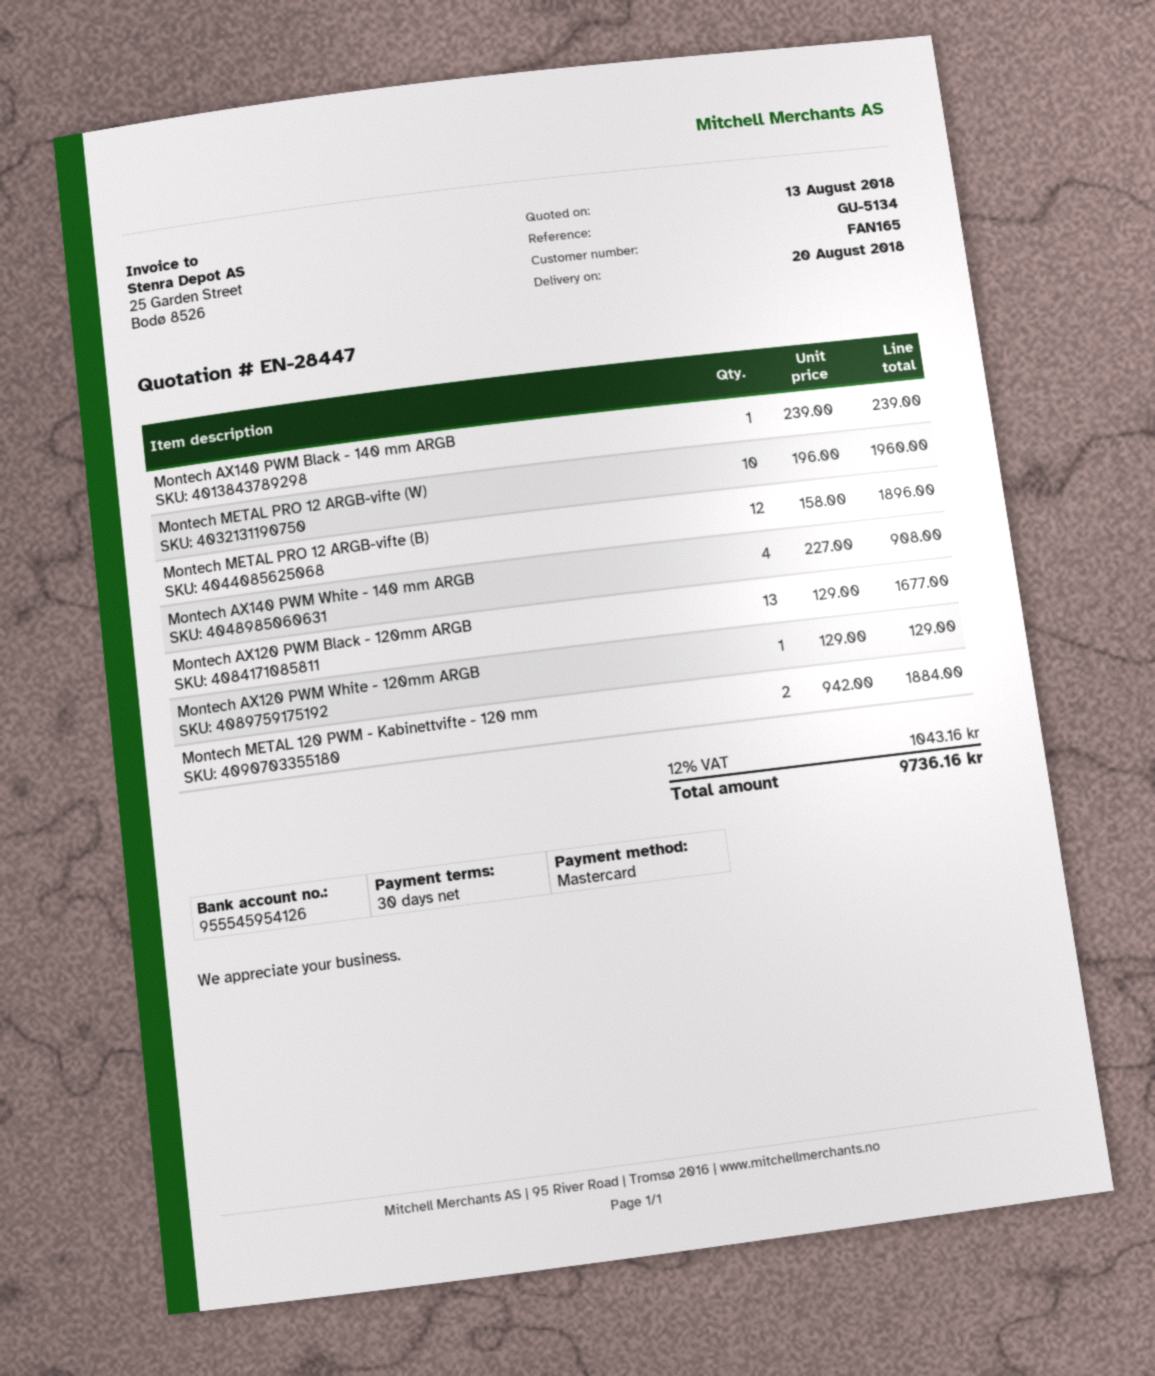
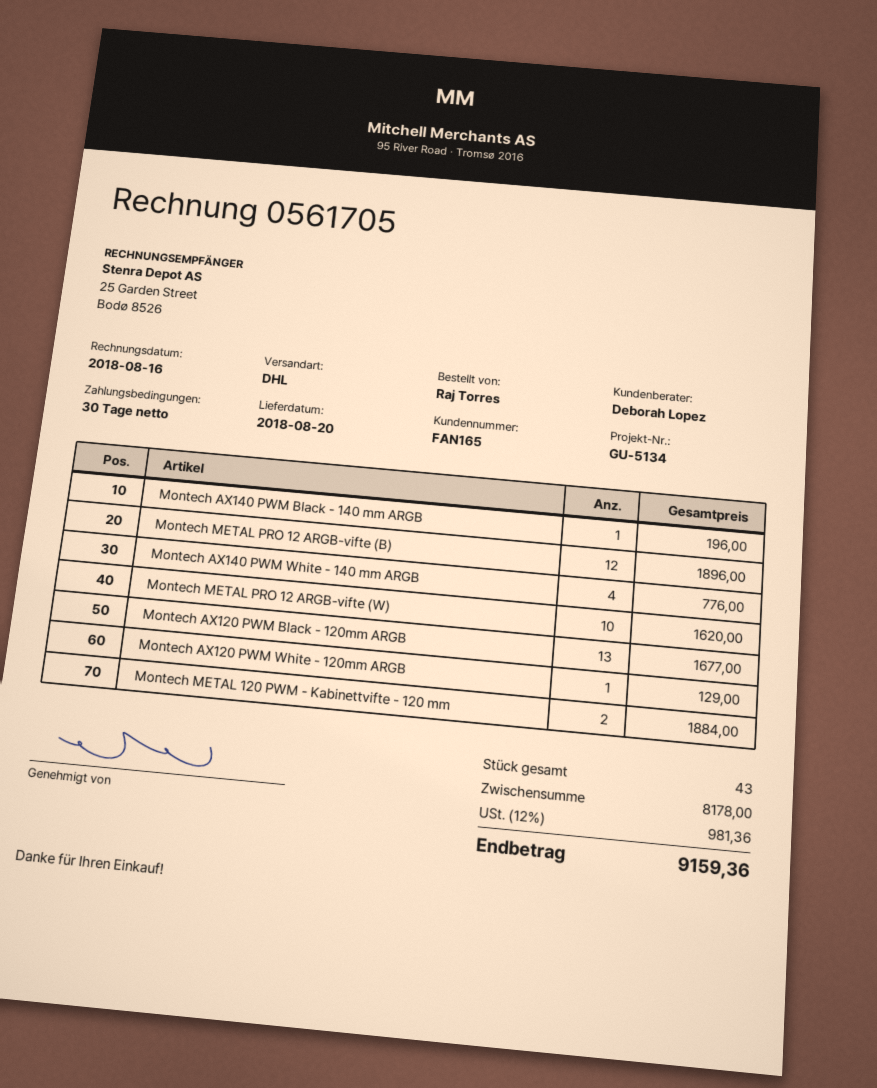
Montech AX140 PWM Black - 140 mm ARGB: 1 for 239.00 -> 1 for 196.00
Montech METAL PRO 12 ARGB-vifte (W): 10 for 1960.00 -> 10 for 1620.00
Montech AX140 PWM White - 140 mm ARGB: 4 for 908.00 -> 4 for 776.00
tax: 12% = 1043.16 -> 12% = 981.36
total: 9736.16 -> 9159.36

